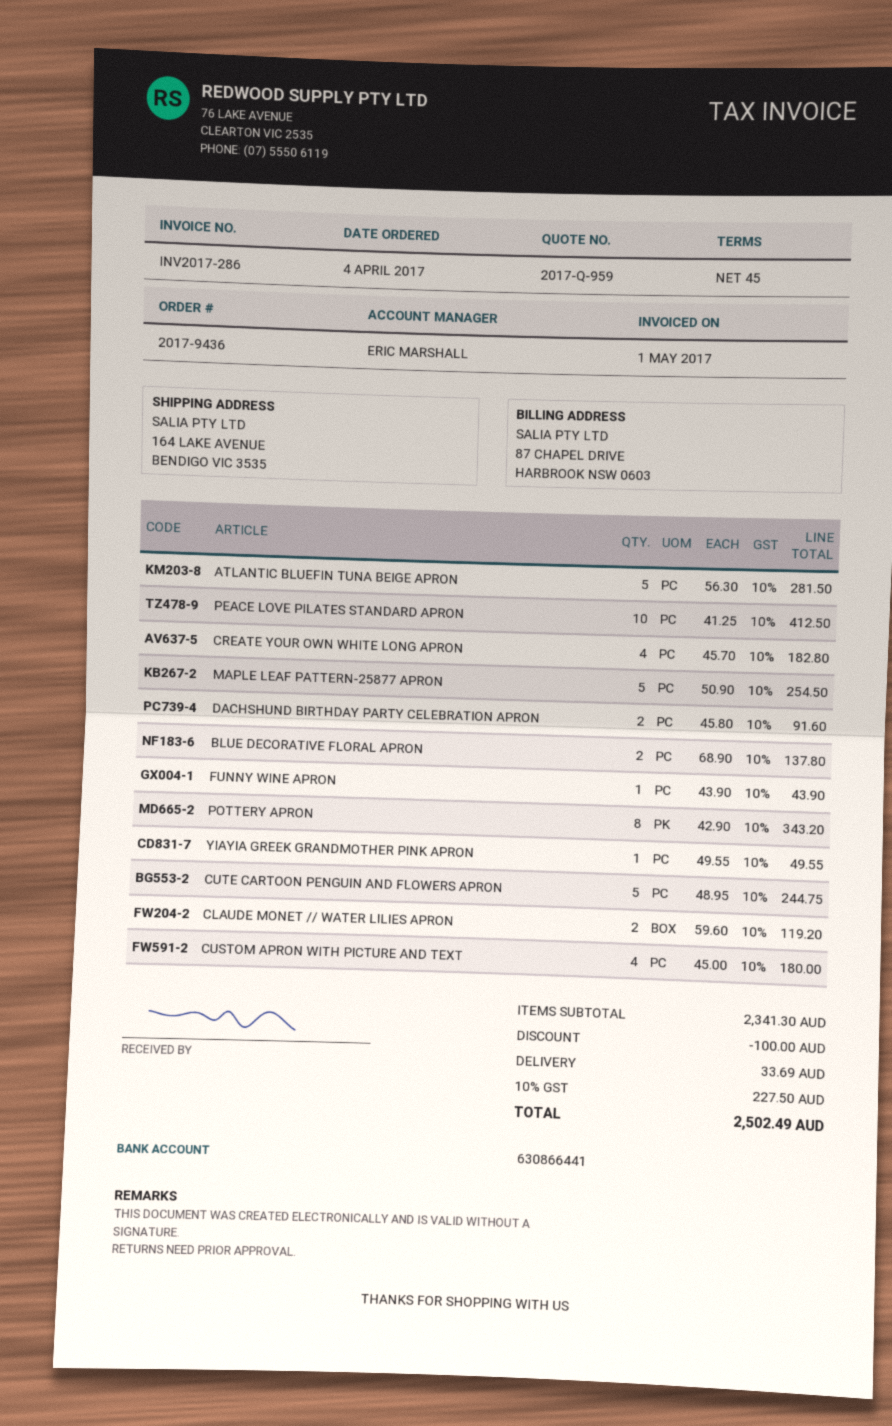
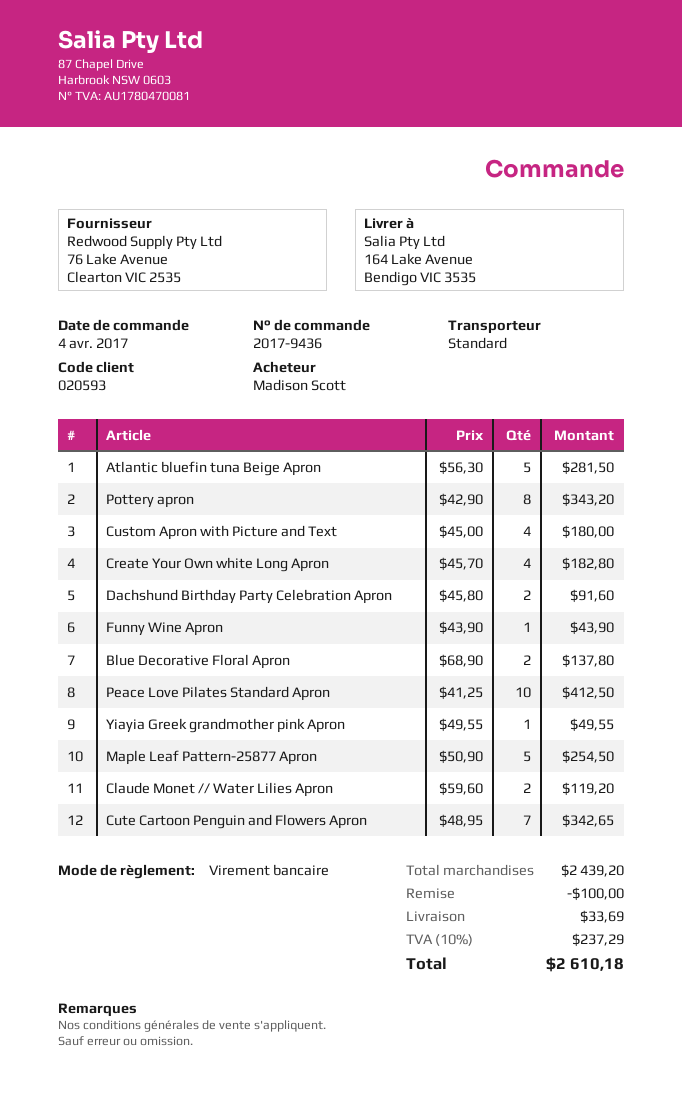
CUTE CARTOON PENGUIN AND FLOWERS APRON: 5 x 48.95 = 244.75 -> 7 x 48.95 = 342.65
subtotal: 2341.30 -> 2439.20
tax: 10% = 227.50 -> 10% = 237.29
total: 2502.49 -> 2610.18

